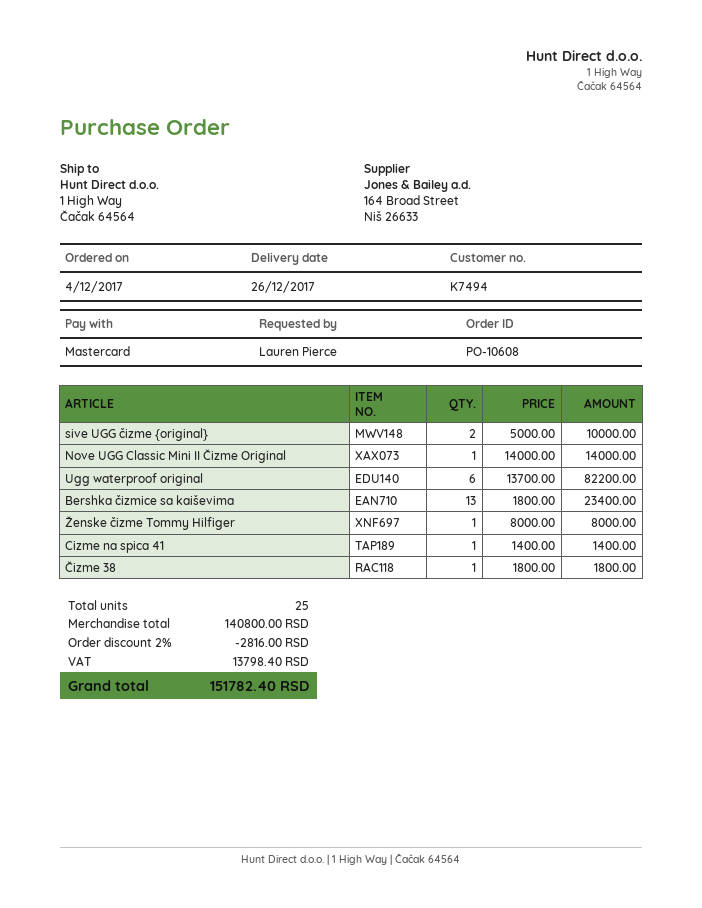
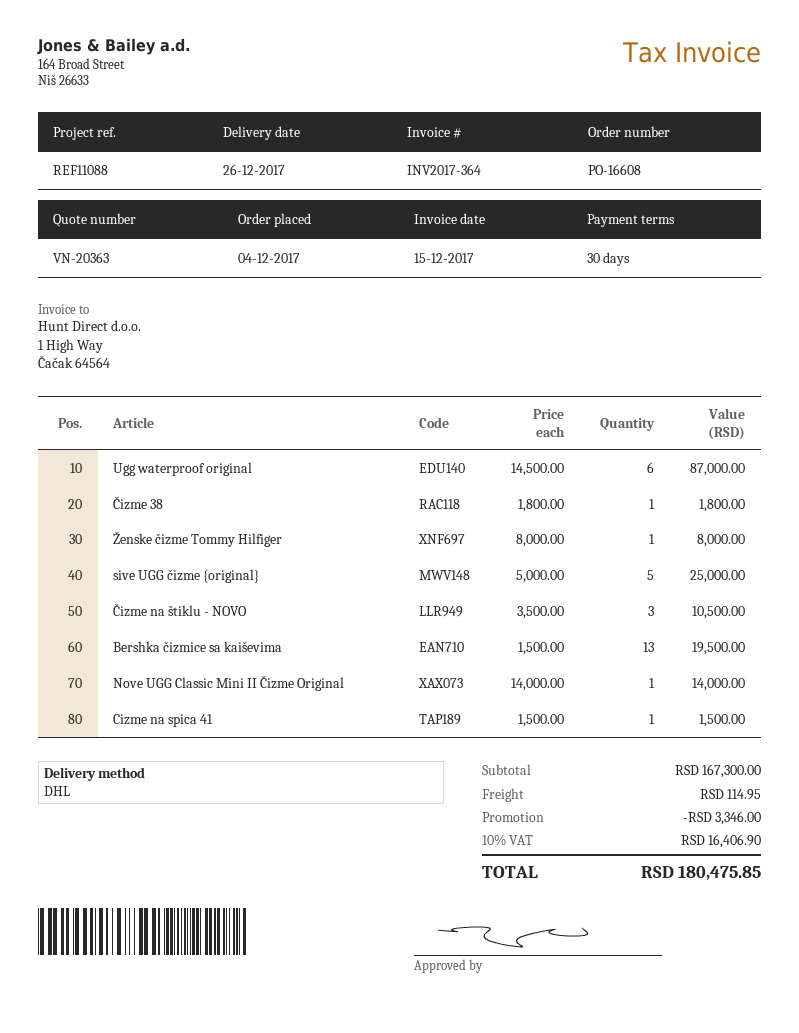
order number: PO-10608 -> PO-16608
sive UGG čizme {original}: 2 x 5000.00 = 10000.00 -> 5 x 5000.00 = 25000.00
Ugg waterproof original: 6 x 13700.00 = 82200.00 -> 6 x 14500.00 = 87000.00
Bershka čizmice sa kaiševima: 13 x 1800.00 = 23400.00 -> 13 x 1500.00 = 19500.00
Cizme na spica 41: 1 x 1400.00 = 1400.00 -> 1 x 1500.00 = 1500.00
Čizme na štiklu - NOVO: none -> 3 x 3500.00 = 10500.00
subtotal: 140800.00 -> 167300.00
discount: 2816.00 -> 3346.00
shipping: none -> 114.95
tax: 13798.40 -> 16406.90
total: 151782.40 -> 180475.85

